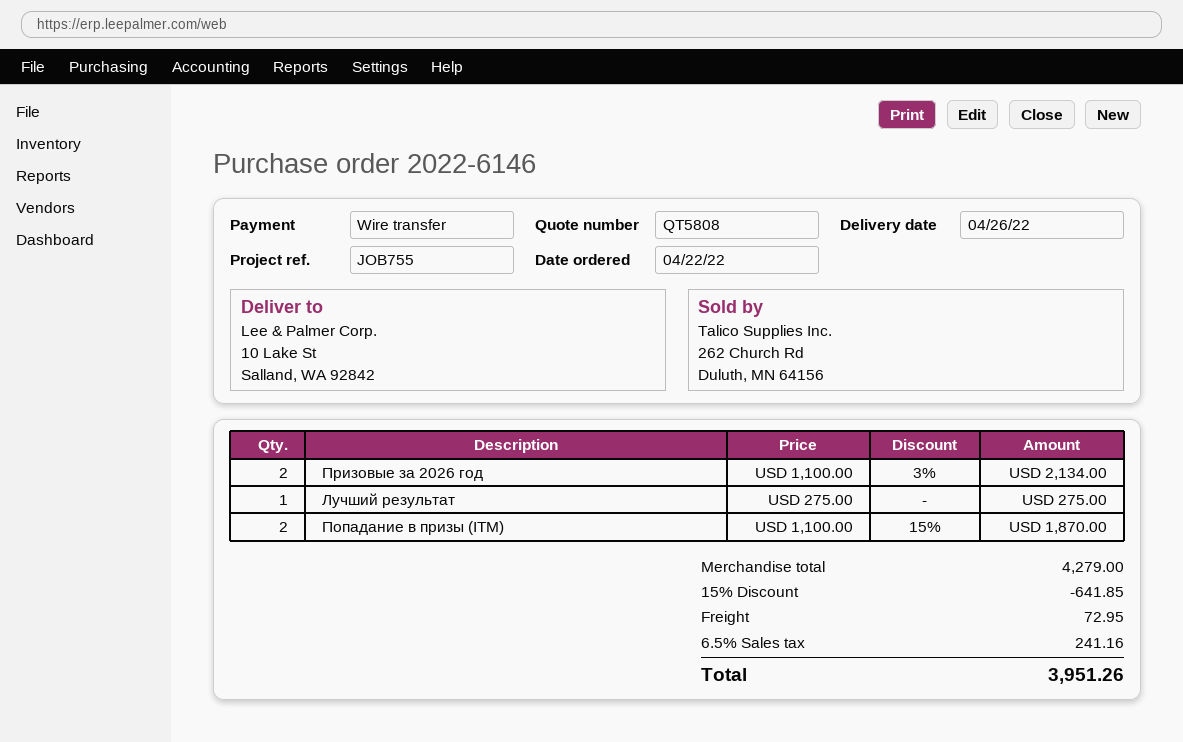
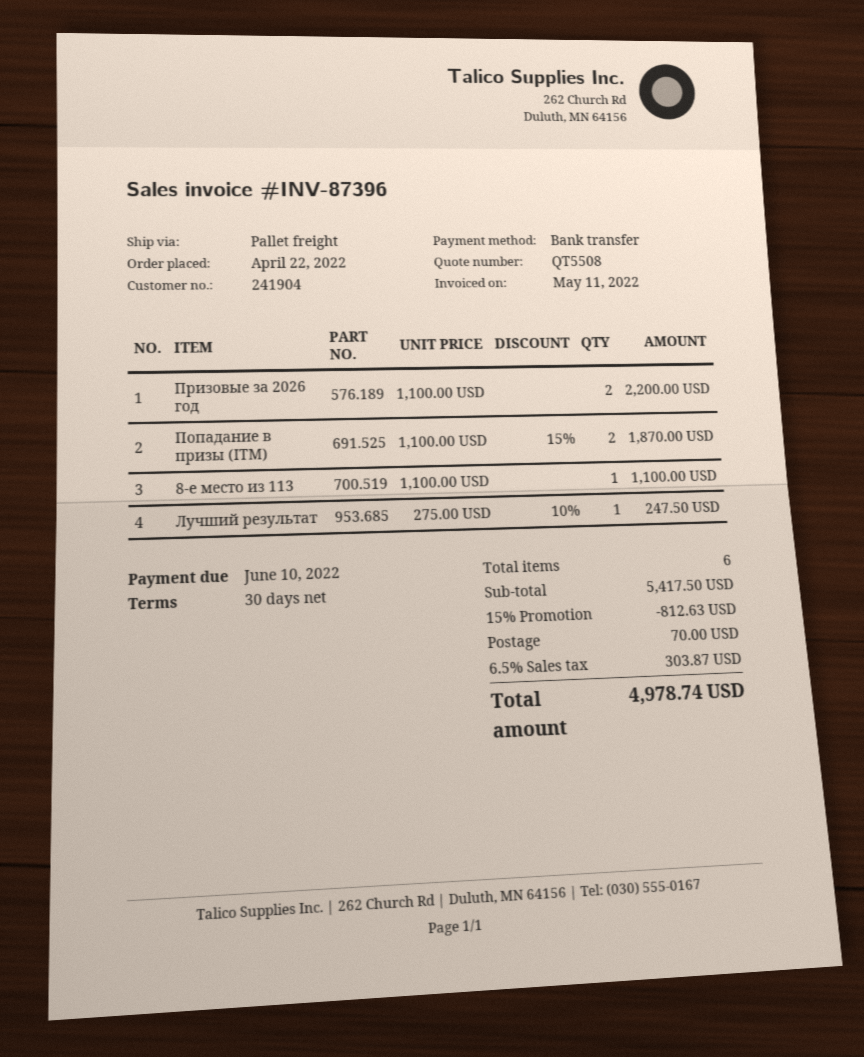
quote number: QT5808 -> QT5508
Призовые за 2026 год: 2 x 1100.00 - 3% = 2134.00 -> 2 x 1100.00 = 2200.00
Лучший результат: 1 x 275.00 = 275.00 -> 1 x 275.00 - 10% = 247.50
8-е место из 113: none -> 1 x 1100.00 = 1100.00
subtotal: 4279.00 -> 5417.50
discount: 15% = 641.85 -> 15% = 812.63
shipping: 72.95 -> 70.00
tax: 6.5% = 241.16 -> 6.5% = 303.87
total: 3951.26 -> 4978.74

